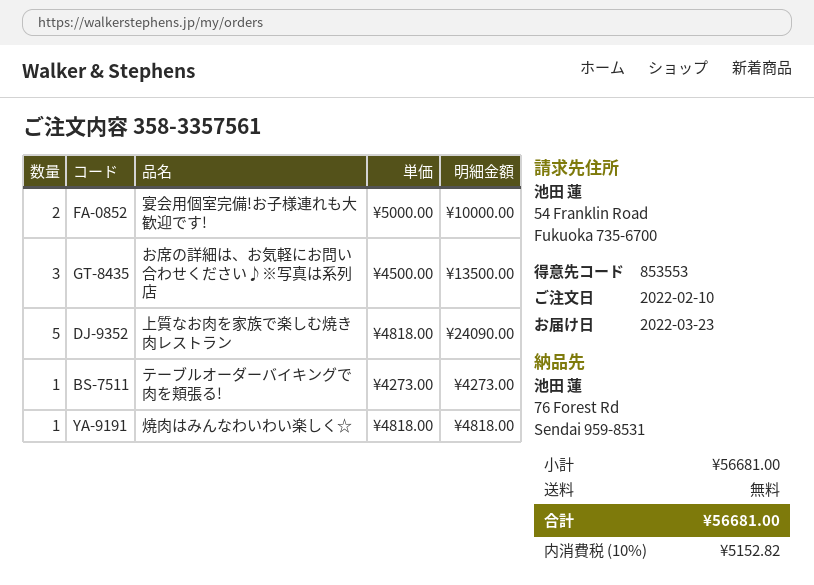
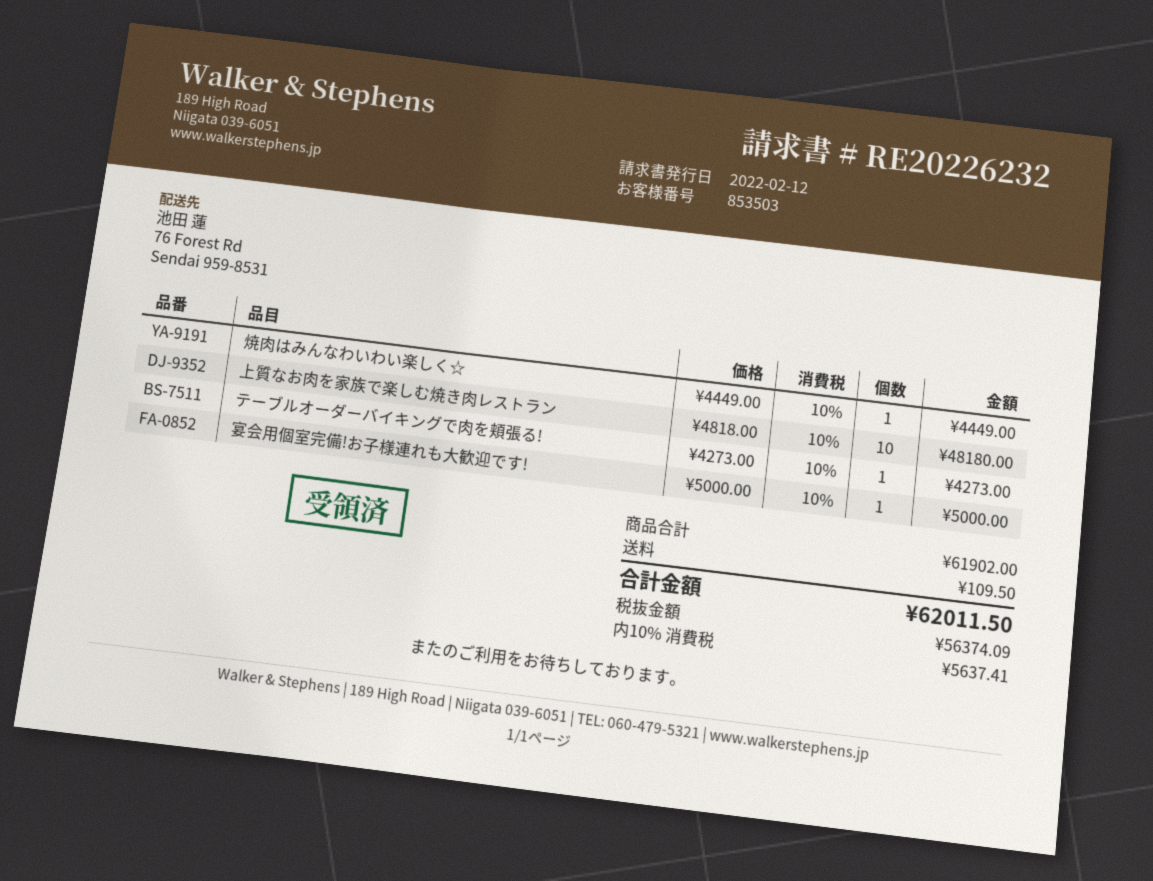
customer number: 853553 -> 853503
宴会用個室完備!お子様連れも大歓迎です!: 2 x 5000.00 = 10000.00 -> 1 x 5000.00 = 5000.00
お席の詳細は、お気軽にお問い合わせください♪※写真は系列店: 3 x 4500.00 = 13500.00 -> none
上質なお肉を家族で楽しむ焼き肉レストラン: 5 x 4818.00 = 24090.00 -> 10 x 4818.00 = 48180.00
焼肉はみんなわいわい楽しく☆: 1 x 4818.00 = 4818.00 -> 1 x 4449.00 = 4449.00
subtotal: 56681.00 -> 61902.00
shipping: 0.00 -> 109.50
tax: 10% = 5152.82 -> 10% = 5637.41
total: 56681.00 -> 62011.50

